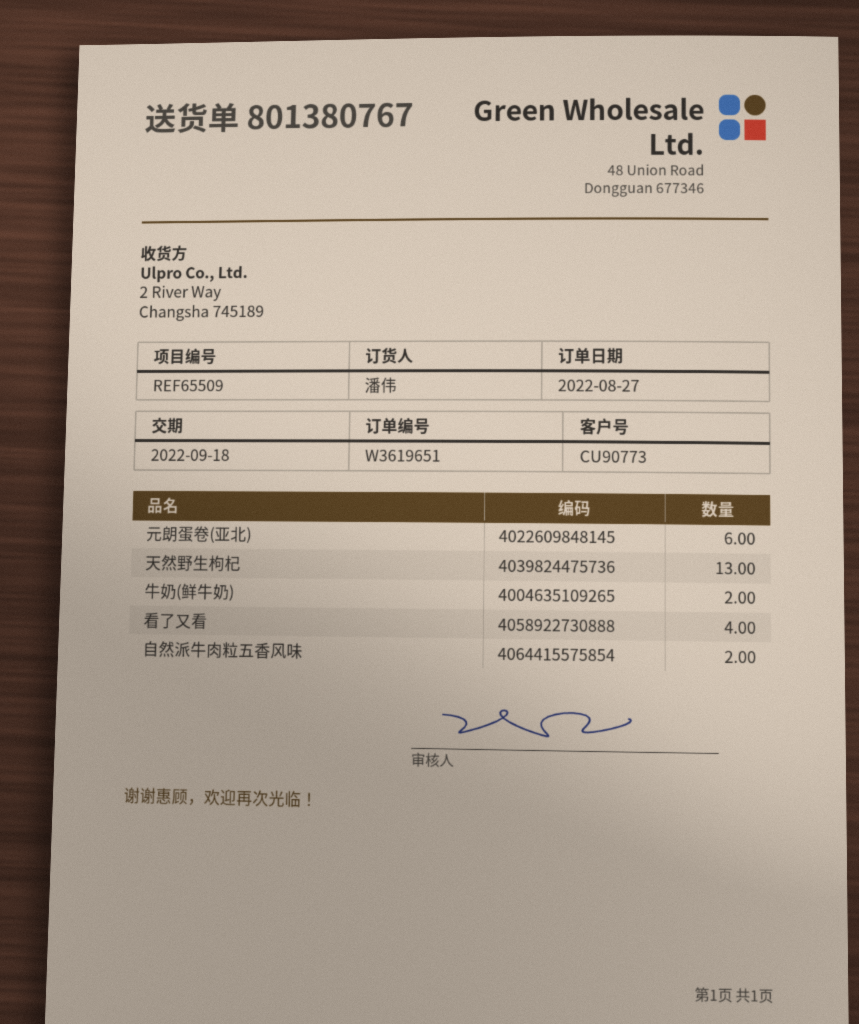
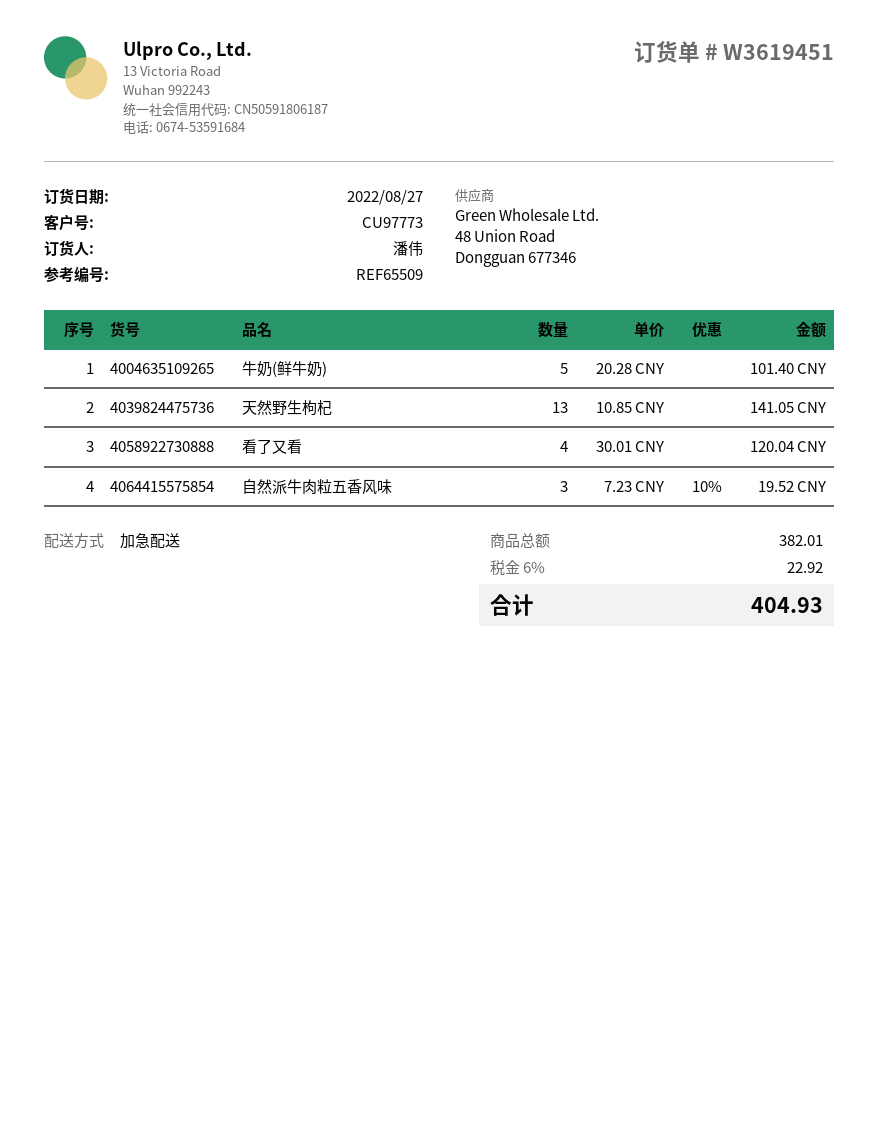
order number: W3619651 -> W3619451
customer number: CU90773 -> CU97773
元朗蛋卷(亚北): 6 -> none
牛奶(鲜牛奶): 2 -> 5
自然派牛肉粒五香风味: 2 -> 3

